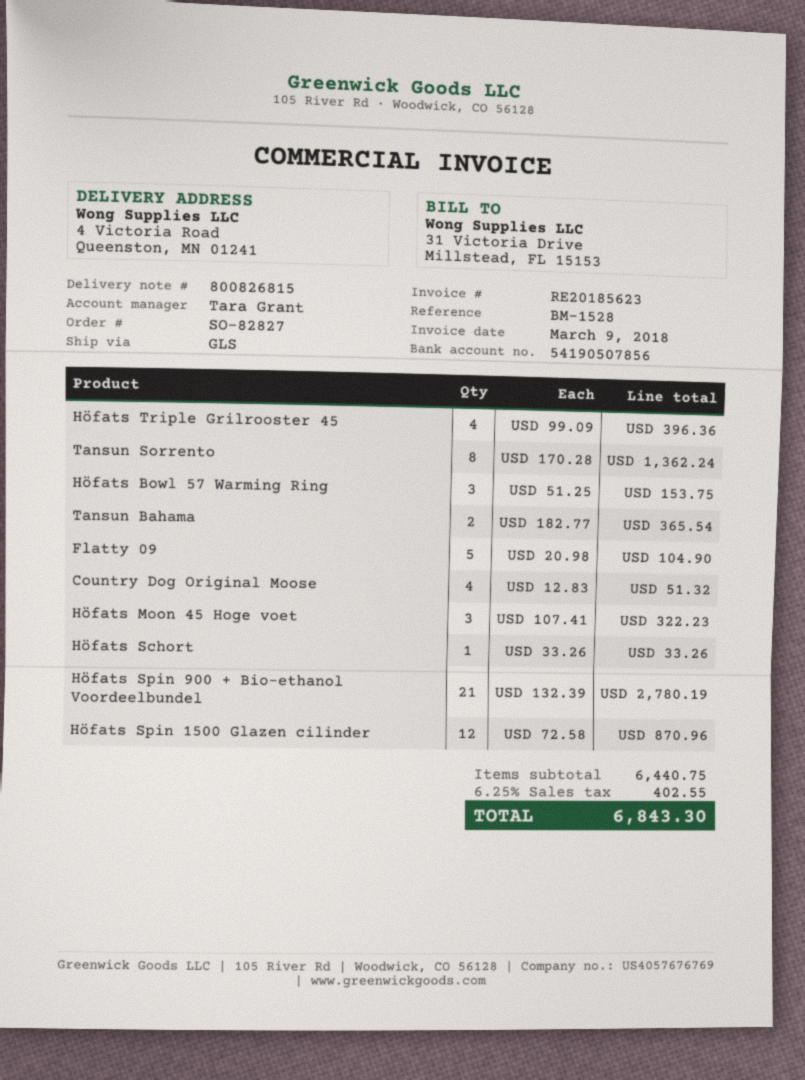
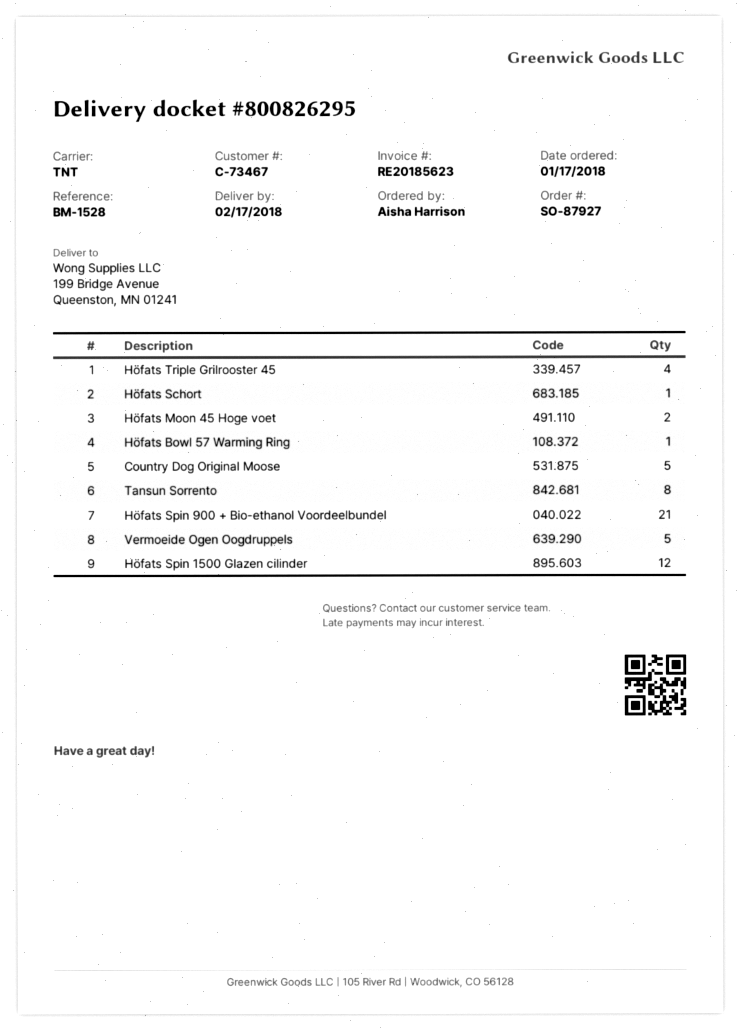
order number: SO-82827 -> SO-87927
delivery note number: 800826815 -> 800826295
shipping method: GLS -> TNT
ship to: 4 Victoria Road, Queenston, MN 01241 -> 199 Bridge Avenue, Queenston, MN 01241
Höfats Bowl 57 Warming Ring: 3 -> 1
Tansun Bahama: 2 -> none
Flatty 09: 5 -> none
Country Dog Original Moose: 4 -> 5
Höfats Moon 45 Hoge voet: 3 -> 2
Vermoeide Ogen Oogdruppels: none -> 5

